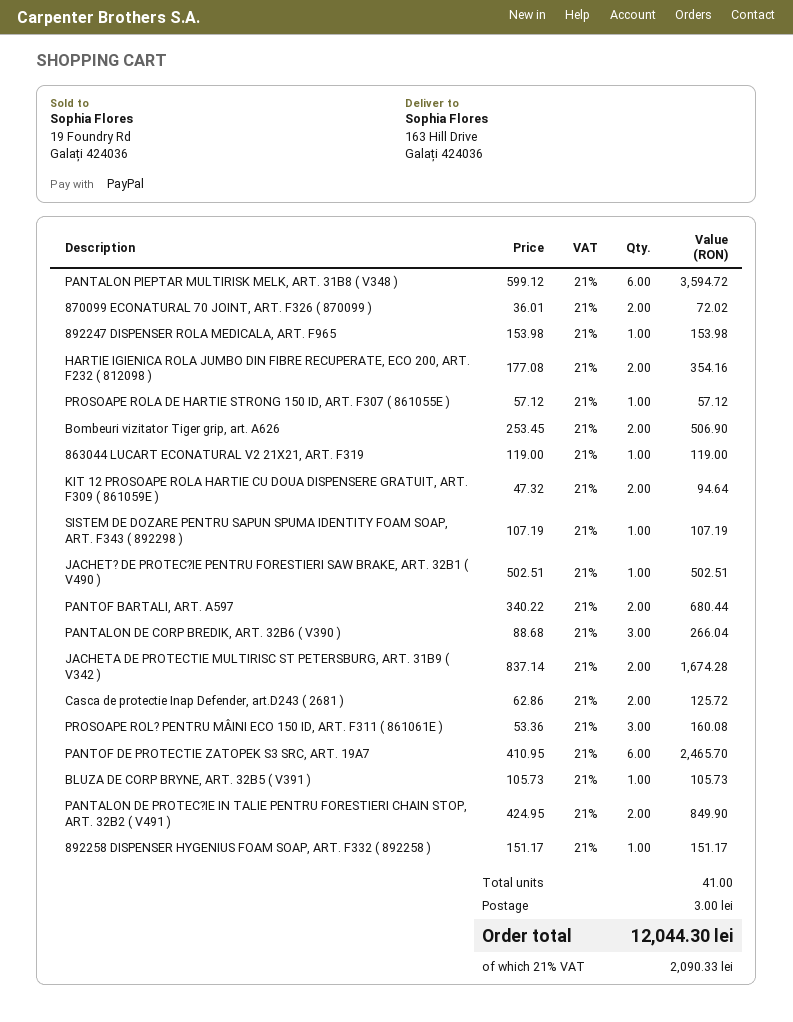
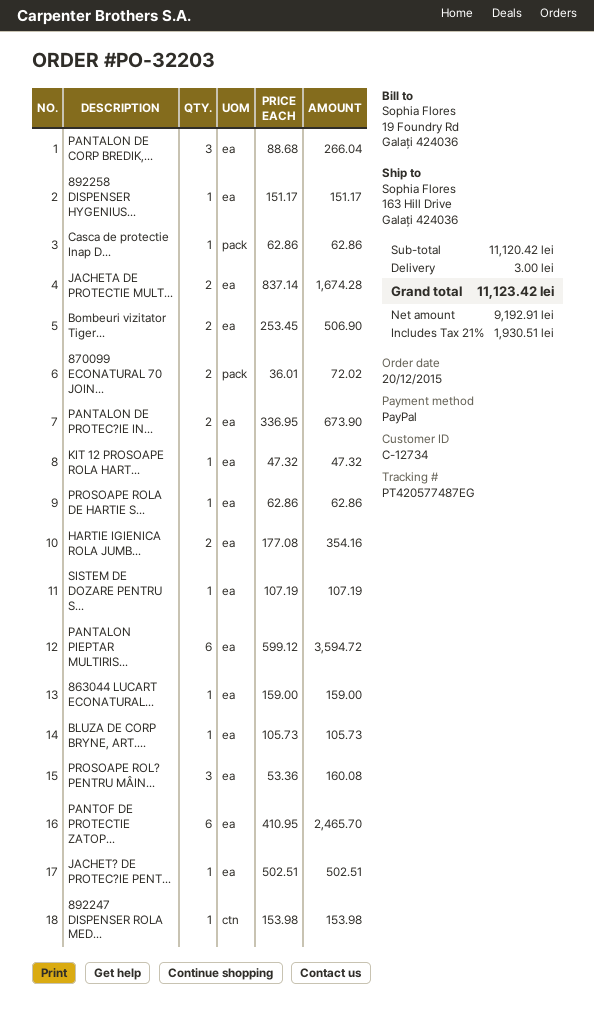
PROSOAPE ROLA DE HARTIE STRONG 150 ID, ART. F307 ( 861055E ): 1 x 57.12 = 57.12 -> 1 x 62.86 = 62.86
863044 LUCART ECONATURAL V2 21X21, ART. F319: 1 x 119.00 = 119.00 -> 1 x 159.00 = 159.00
KIT 12 PROSOAPE ROLA HARTIE CU DOUA DISPENSERE GRATUIT, ART. F309 ( 861059E ): 2 x 47.32 = 94.64 -> 1 x 47.32 = 47.32
PANTOF BARTALI, ART. A597: 2 x 340.22 = 680.44 -> none
Casca de protectie Inap Defender, art.D243 ( 2681 ): 2 x 62.86 = 125.72 -> 1 x 62.86 = 62.86
PANTALON DE PROTEC?IE IN TALIE PENTRU FORESTIERI CHAIN STOP, ART. 32B2 ( V491 ): 2 x 424.95 = 849.90 -> 2 x 336.95 = 673.90
tax: 21% = 2090.33 -> 21% = 1930.51
total: 12044.30 -> 11123.42

